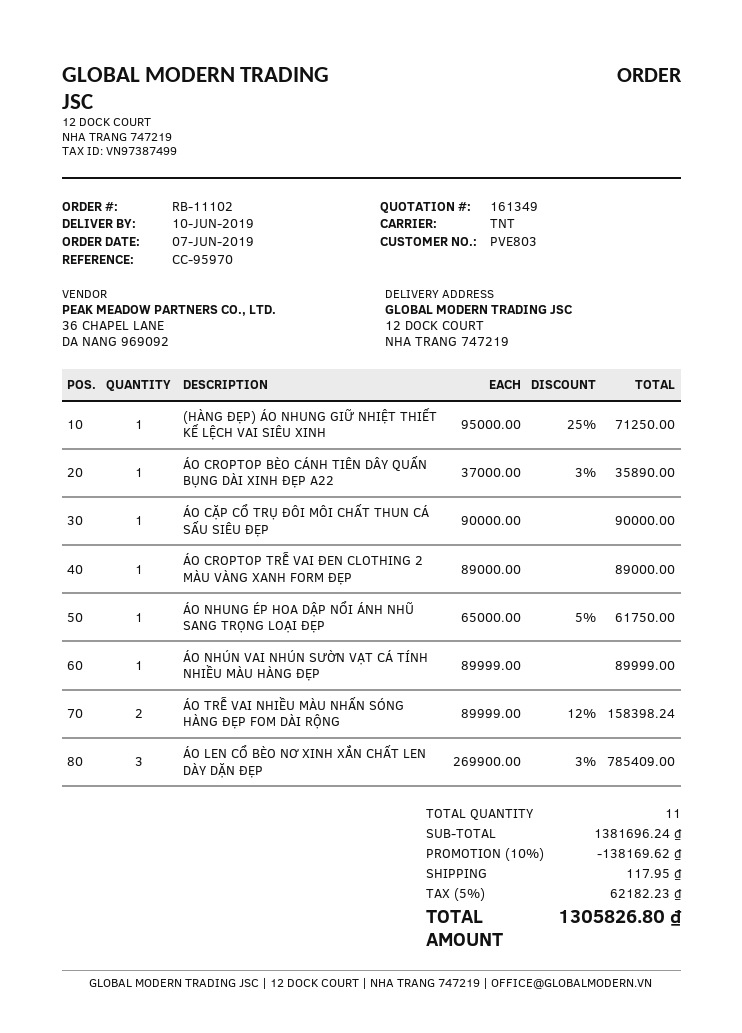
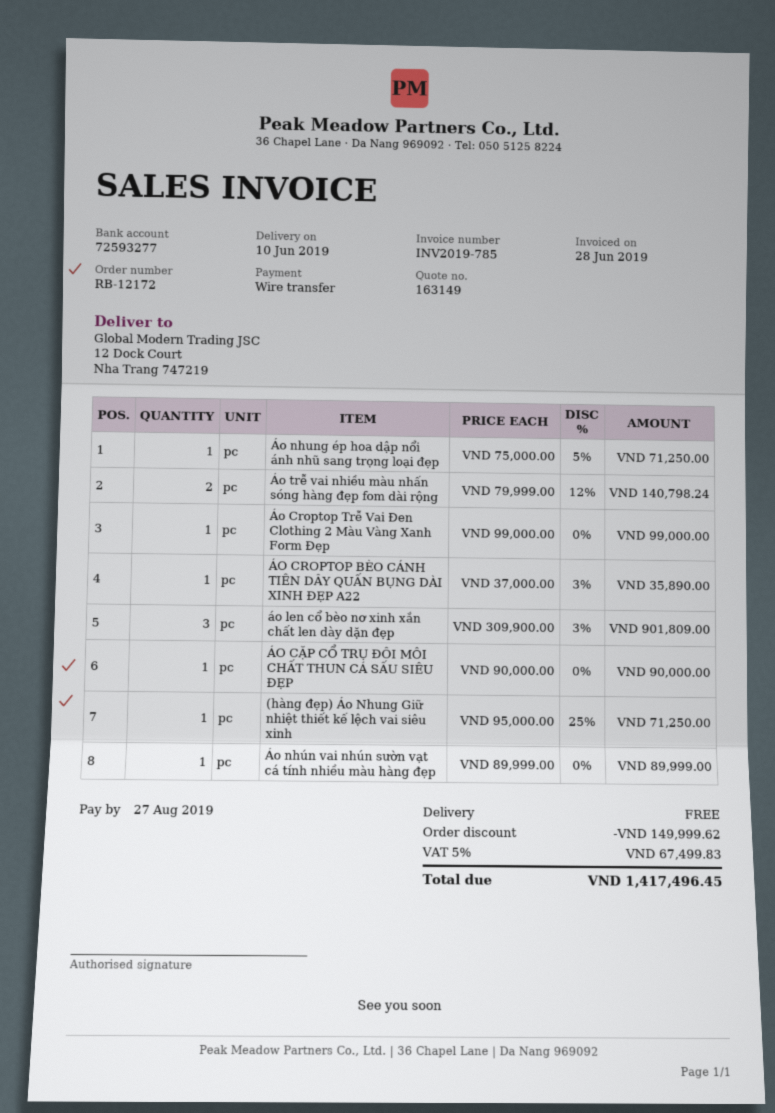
quote number: 161349 -> 163149
order number: RB-11102 -> RB-12172
ÁO CROPTOP TRỄ VAI ĐEN CLOTHING 2 MÀU VÀNG XANH FORM ĐẸP: 1 x 89000.00 = 89000.00 -> 1 x 99000.00 = 99000.00
ÁO NHUNG ÉP HOA DẬP NỔI ÁNH NHŨ SANG TRỌNG LOẠI ĐẸP: 1 x 65000.00 - 5% = 61750.00 -> 1 x 75000.00 - 5% = 71250.00
ÁO TRỄ VAI NHIỀU MÀU NHẤN SÓNG HÀNG ĐẸP FOM DÀI RỘNG: 2 x 89999.00 - 12% = 158398.24 -> 2 x 79999.00 - 12% = 140798.24
ÁO LEN CỔ BÈO NƠ XINH XẮN CHẤT LEN DÀY DẶN ĐẸP: 3 x 269900.00 - 3% = 785409.00 -> 3 x 309900.00 - 3% = 901809.00
discount: 138169.62 -> 149999.62
shipping: 117.95 -> 0.00
tax: 5% = 62182.23 -> 5% = 67499.83
total: 1305826.80 -> 1417496.45

